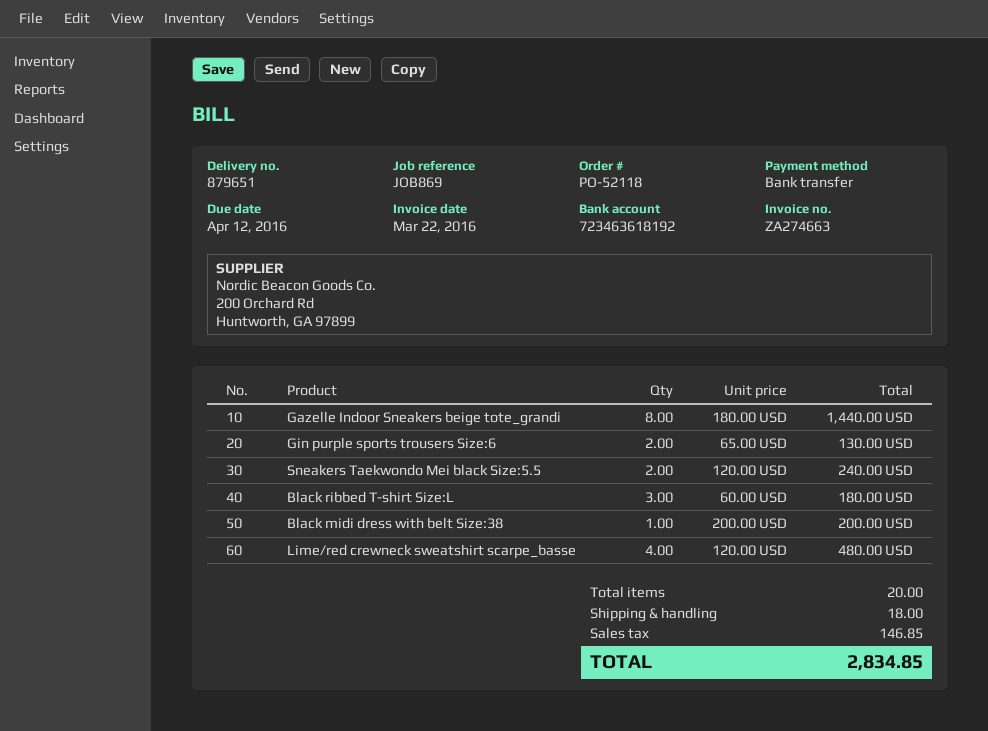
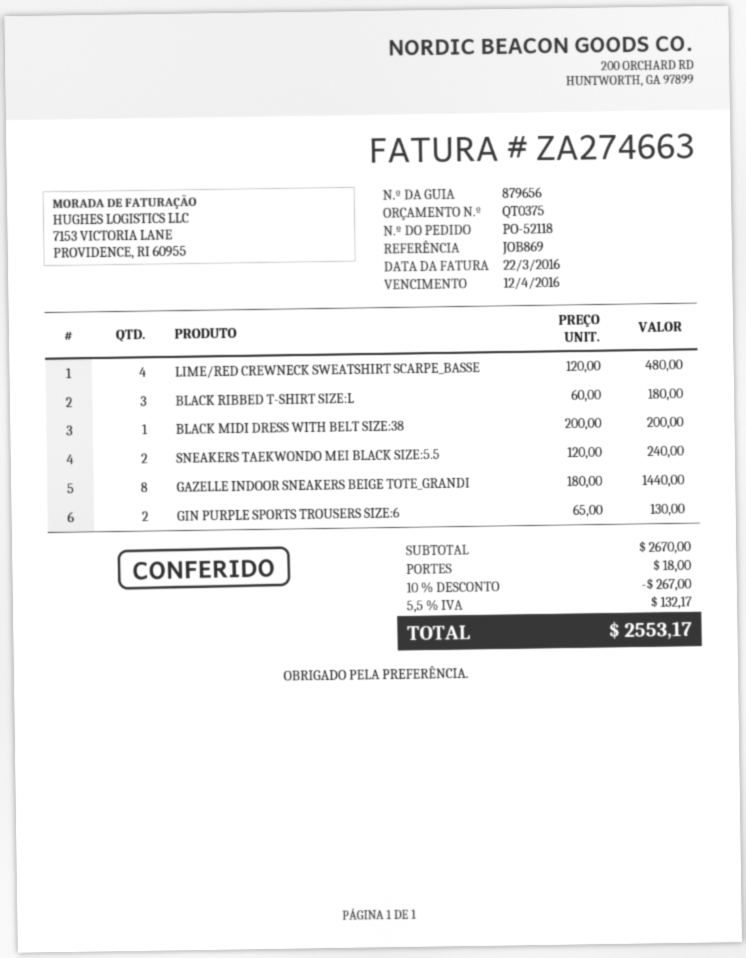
delivery note number: 879651 -> 879656
discount: none -> 10% = 267.00
tax: 146.85 -> 132.17
total: 2834.85 -> 2553.17

